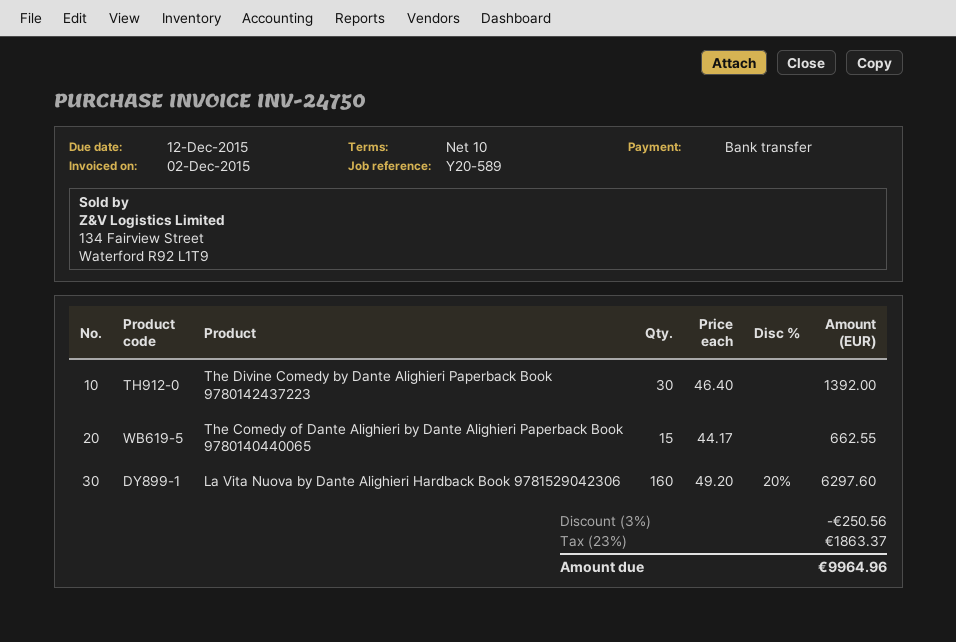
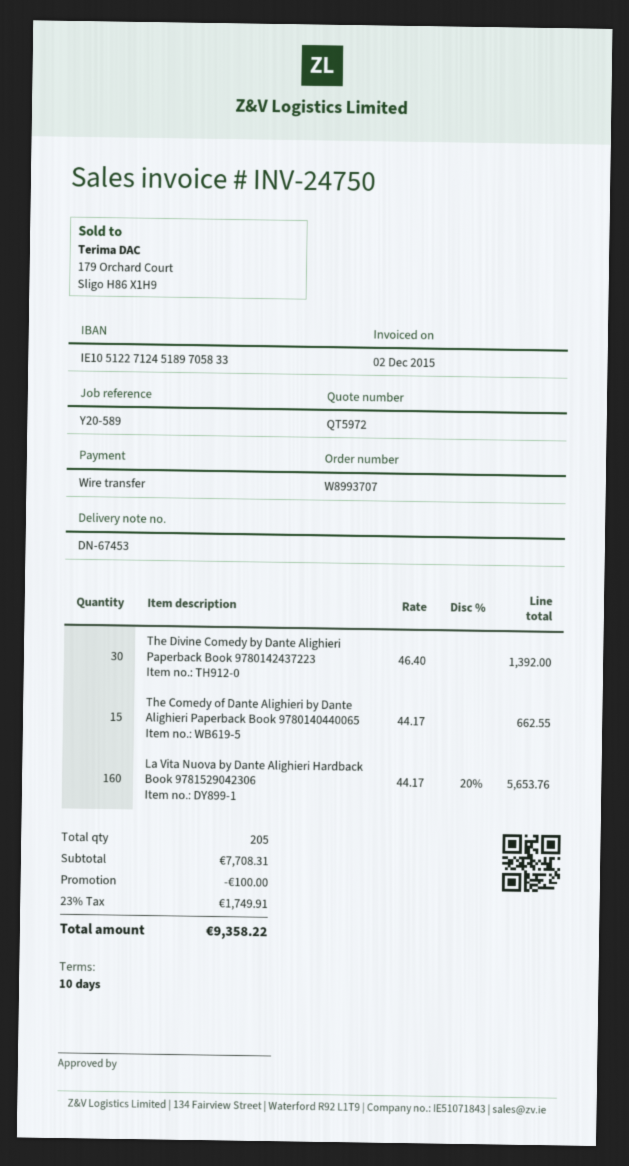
La Vita Nuova by Dante Alighieri Hardback Book 9781529042306: 160 x 49.20 - 20% = 6297.60 -> 160 x 44.17 - 20% = 5653.76
discount: 250.56 -> 100.00
tax: 23% = 1863.37 -> 23% = 1749.91
total: 9964.96 -> 9358.22

